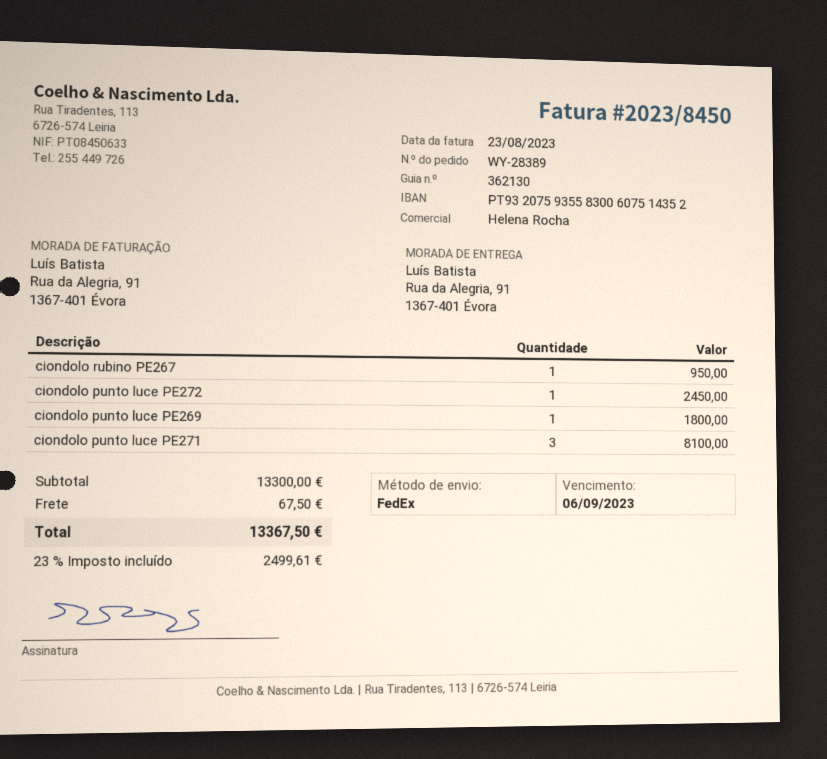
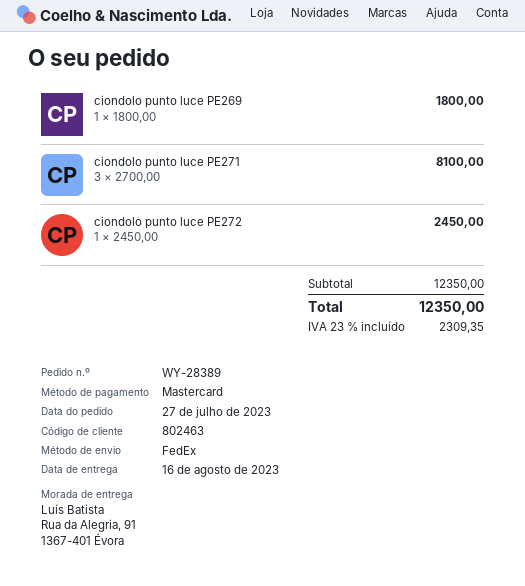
ciondolo rubino PE267: 1 for 950.00 -> none
subtotal: 13300.00 -> 12350.00
shipping: 67.50 -> none
tax: 23% = 2499.61 -> 23% = 2309.35
total: 13367.50 -> 12350.00

